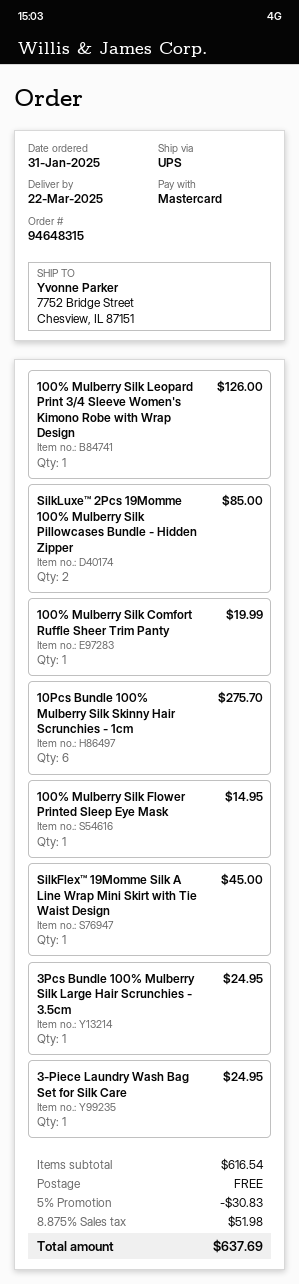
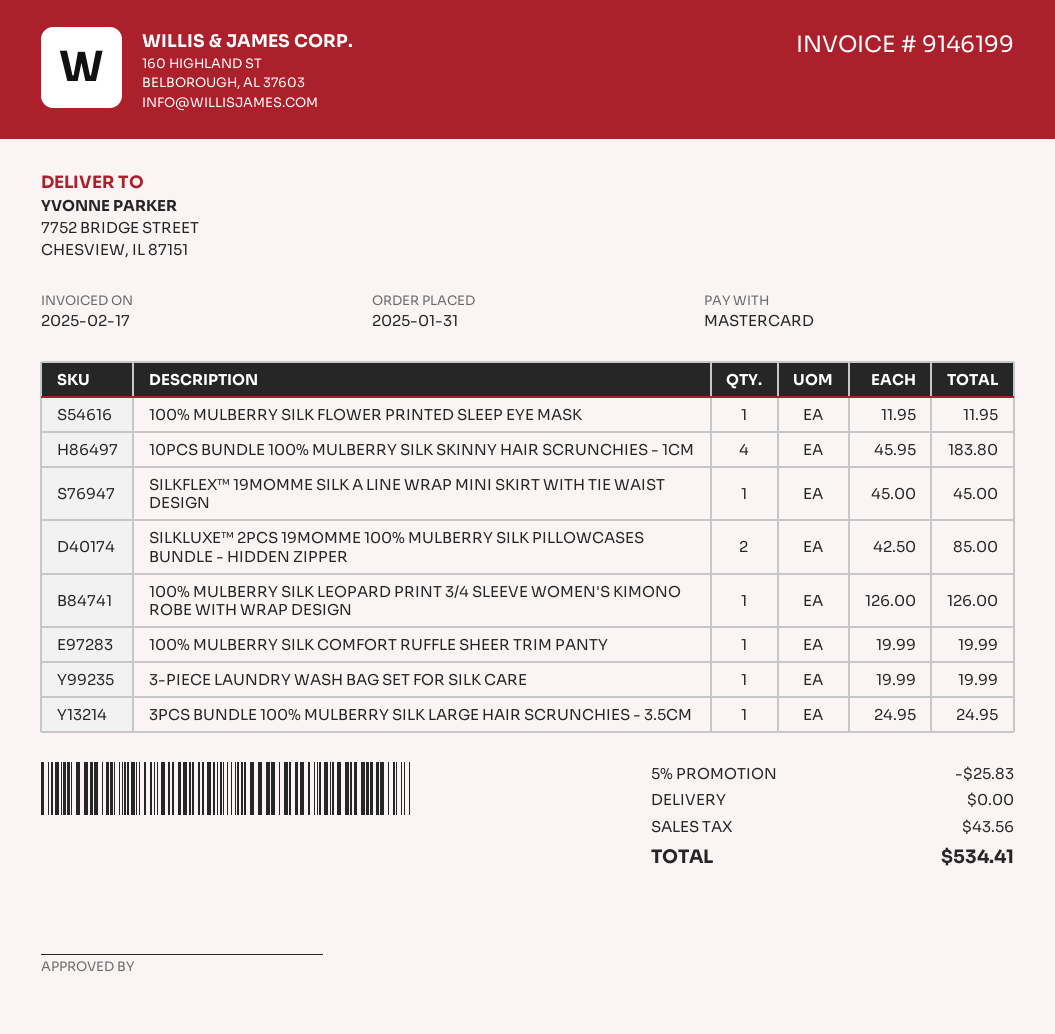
10Pcs Bundle 100% Mulberry Silk Skinny Hair Scrunchies - 1cm: 6 for 275.70 -> 4 for 183.80
100% Mulberry Silk Flower Printed Sleep Eye Mask: 1 for 14.95 -> 1 for 11.95
3-Piece Laundry Wash Bag Set for Silk Care: 1 for 24.95 -> 1 for 19.99
discount: 5% = 30.83 -> 5% = 25.83
tax: 51.98 -> 43.56
total: 637.69 -> 534.41

